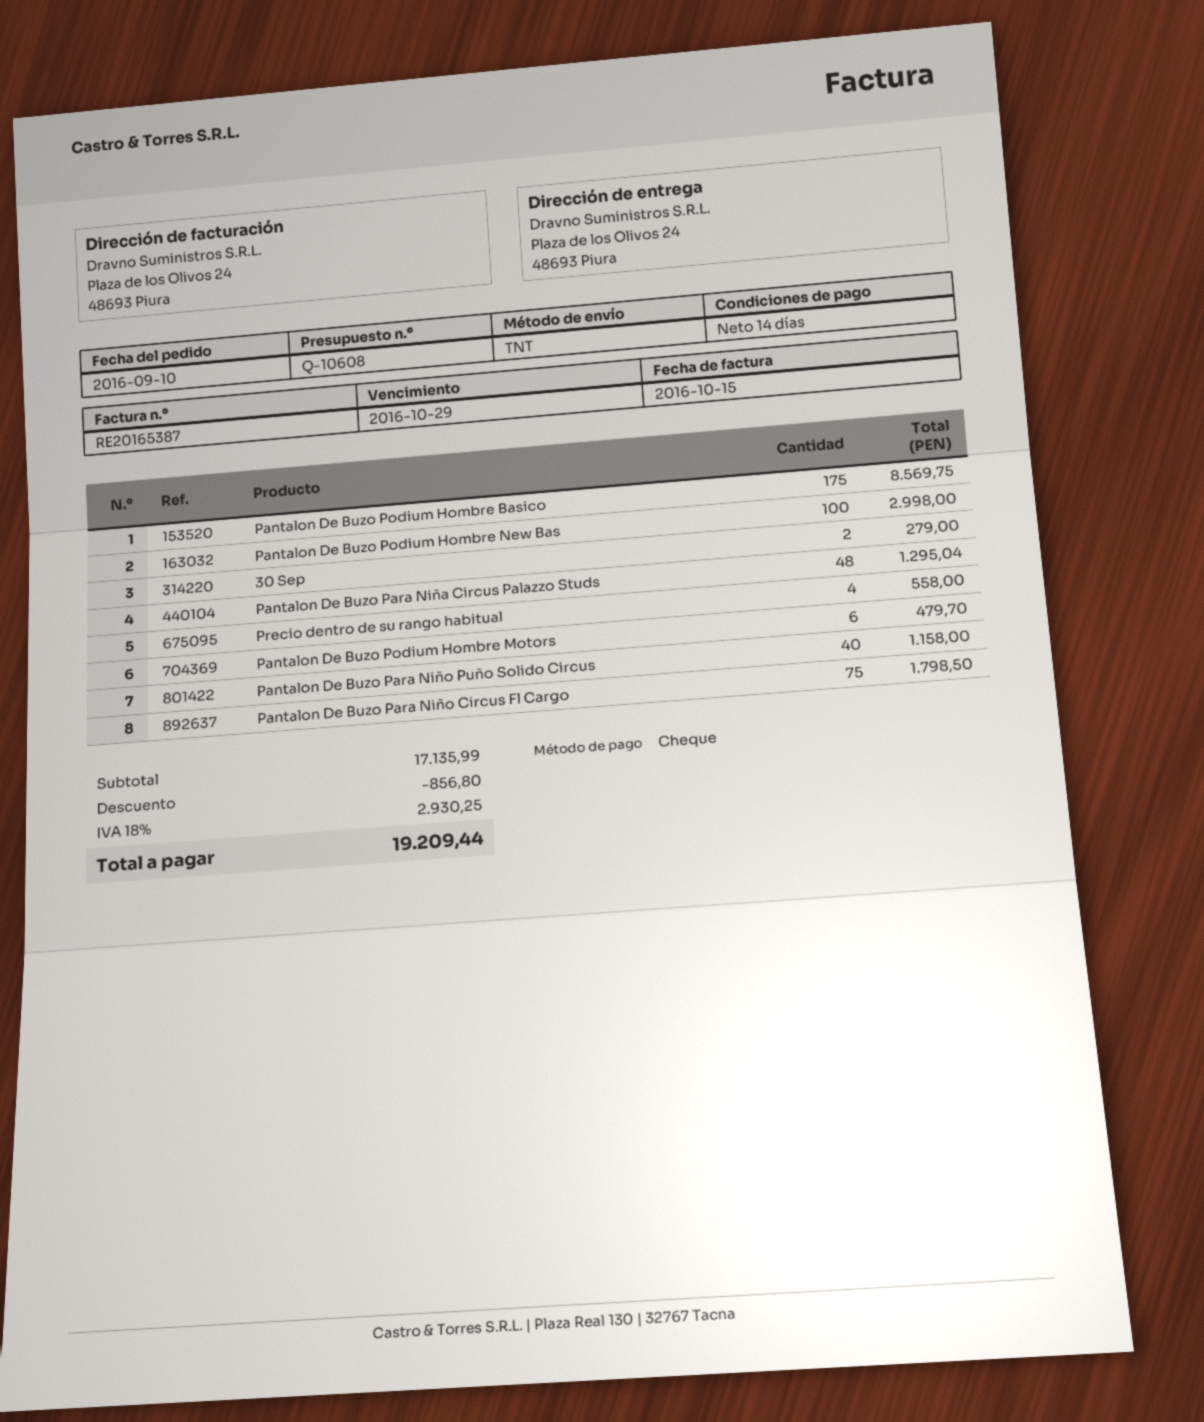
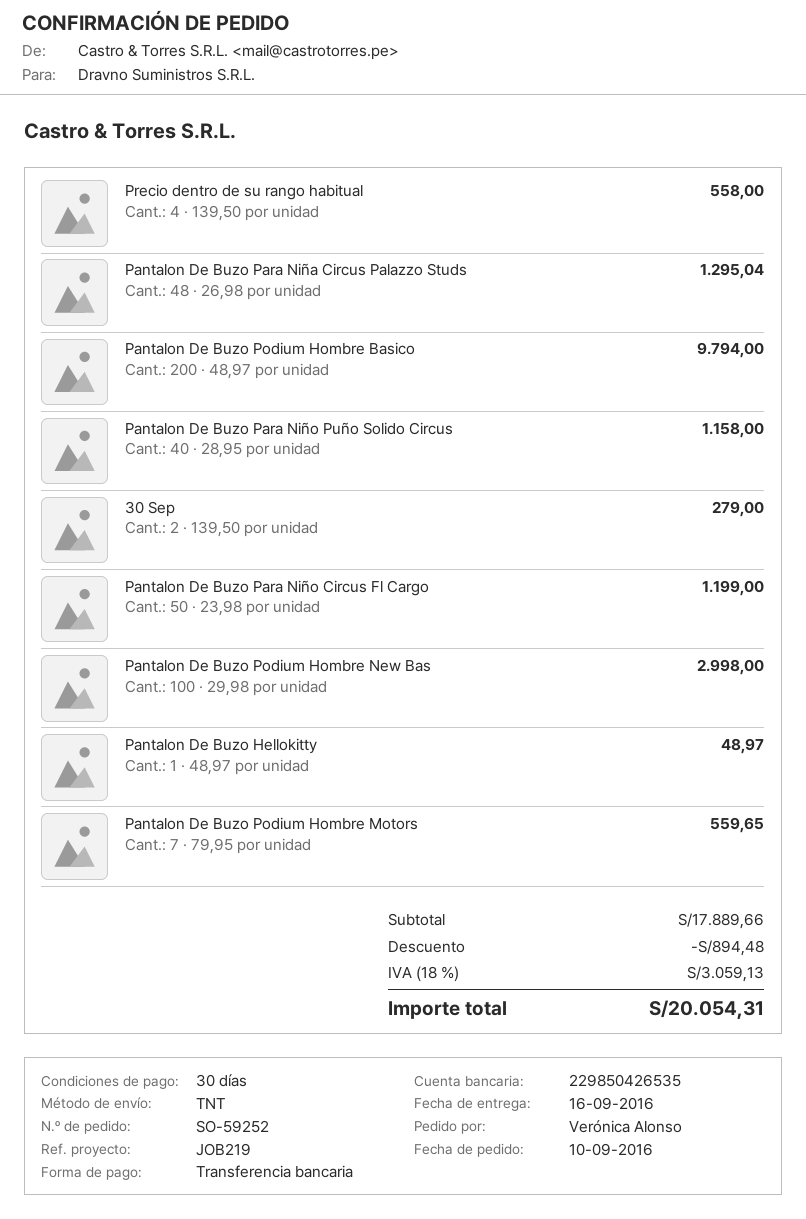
payment terms: 14 days -> 30 days
payment method: cheque -> bank transfer
Pantalon De Buzo Podium Hombre Basico: 175 for 8569.75 -> 200 for 9794.00
Pantalon De Buzo Podium Hombre Motors: 6 for 479.70 -> 7 for 559.65
Pantalon De Buzo Para Niño Circus Fl Cargo: 75 for 1798.50 -> 50 for 1199.00
Pantalon De Buzo Hellokitty: none -> 1 for 48.97
subtotal: 17135.99 -> 17889.66
discount: 856.80 -> 894.48
tax: 18% = 2930.25 -> 18% = 3059.13
total: 19209.44 -> 20054.31

